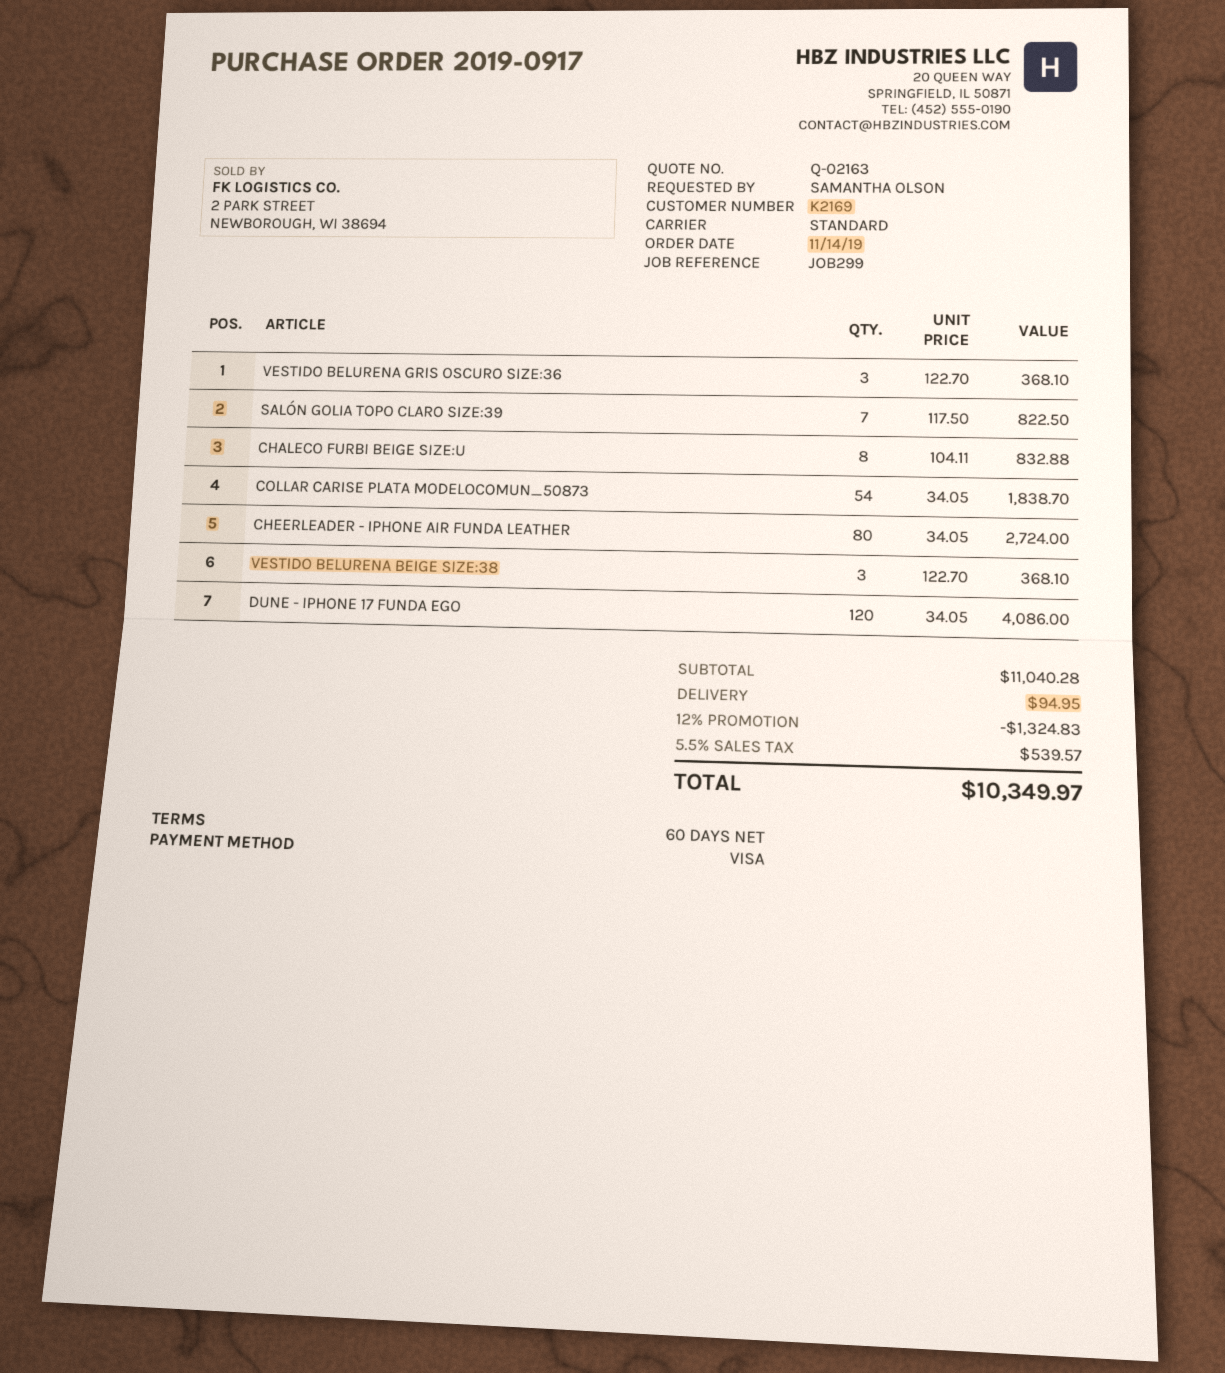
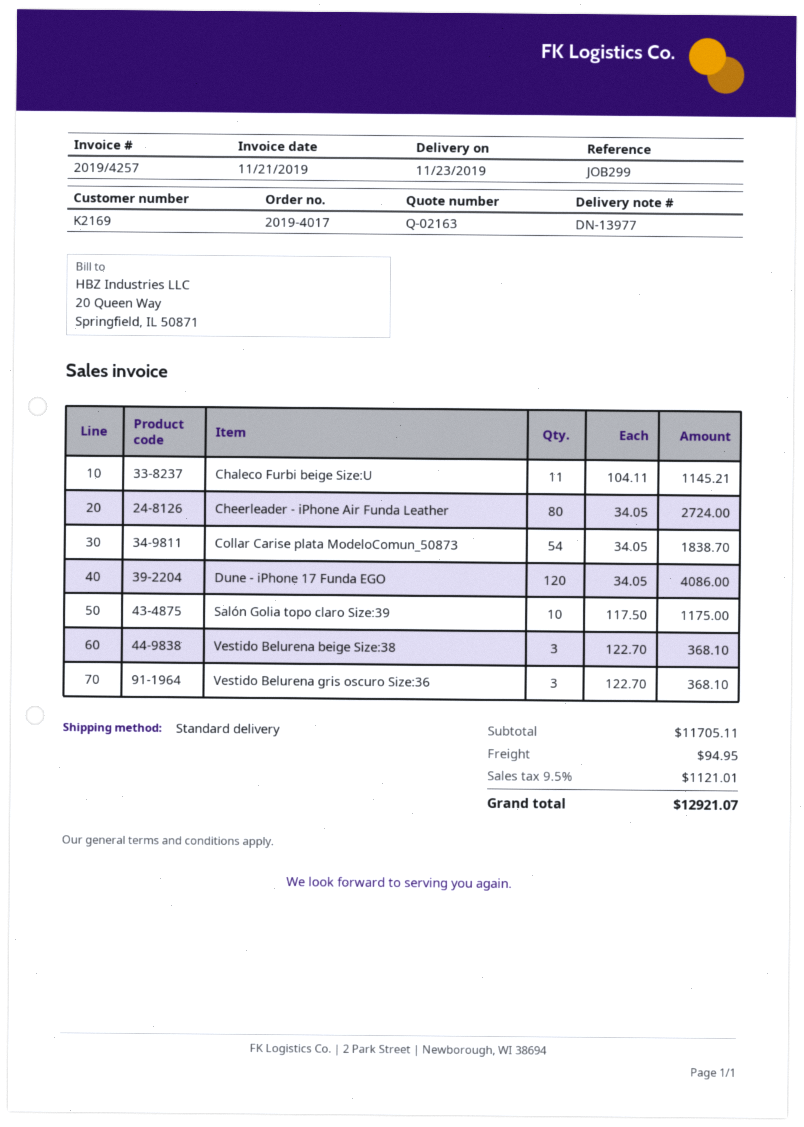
order number: 2019-0917 -> 2019-4017
SALÓN GOLIA TOPO CLARO SIZE:39: 7 x 117.50 = 822.50 -> 10 x 117.50 = 1175.00
CHALECO FURBI BEIGE SIZE:U: 8 x 104.11 = 832.88 -> 11 x 104.11 = 1145.21
subtotal: 11040.28 -> 11705.11
discount: 12% = 1324.83 -> none
tax: 5.5% = 539.57 -> 9.5% = 1121.01
total: 10349.97 -> 12921.07

